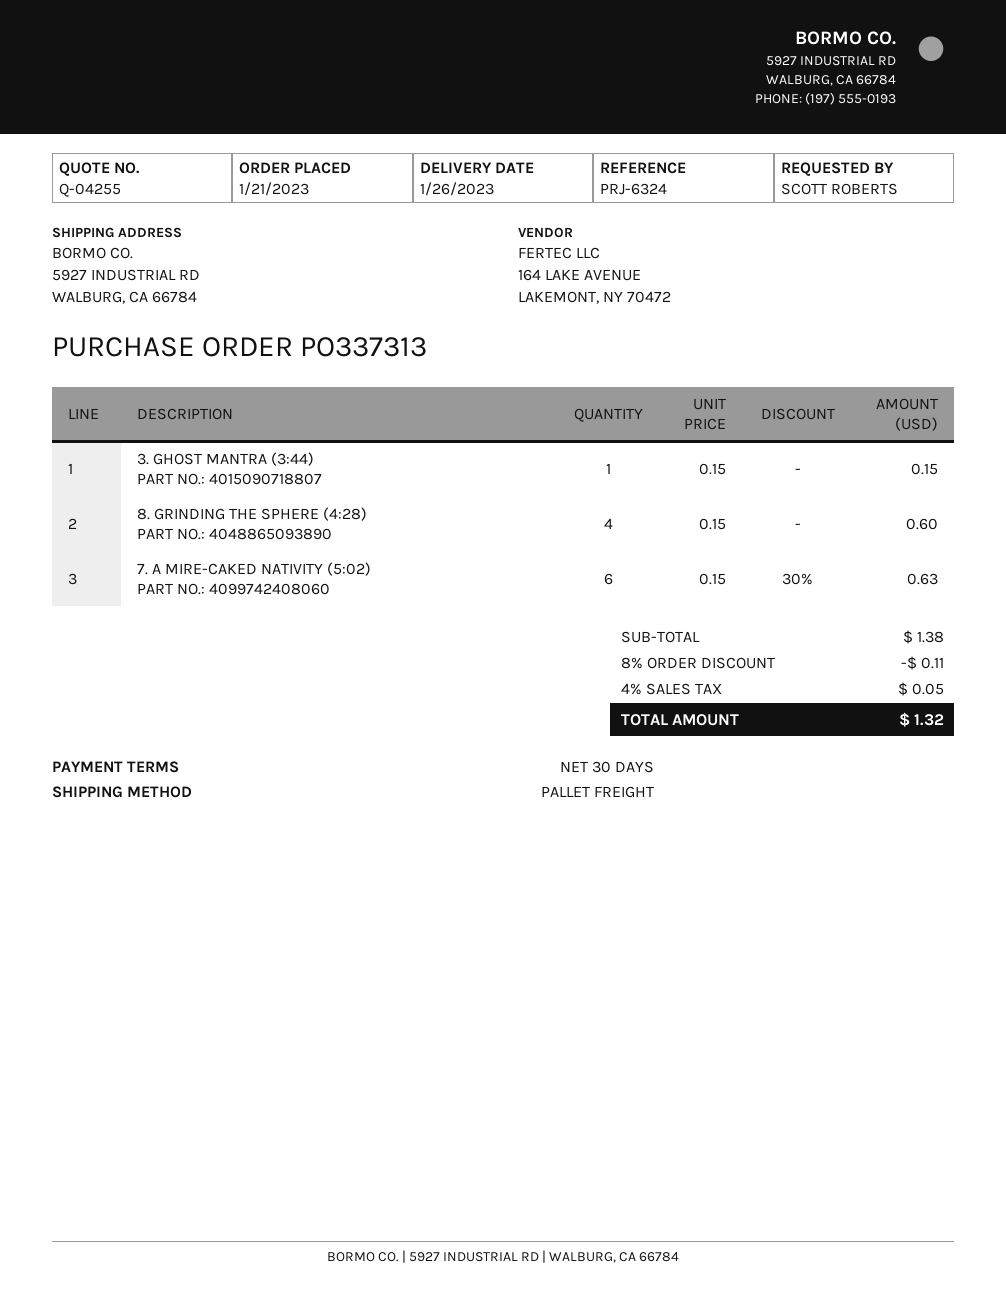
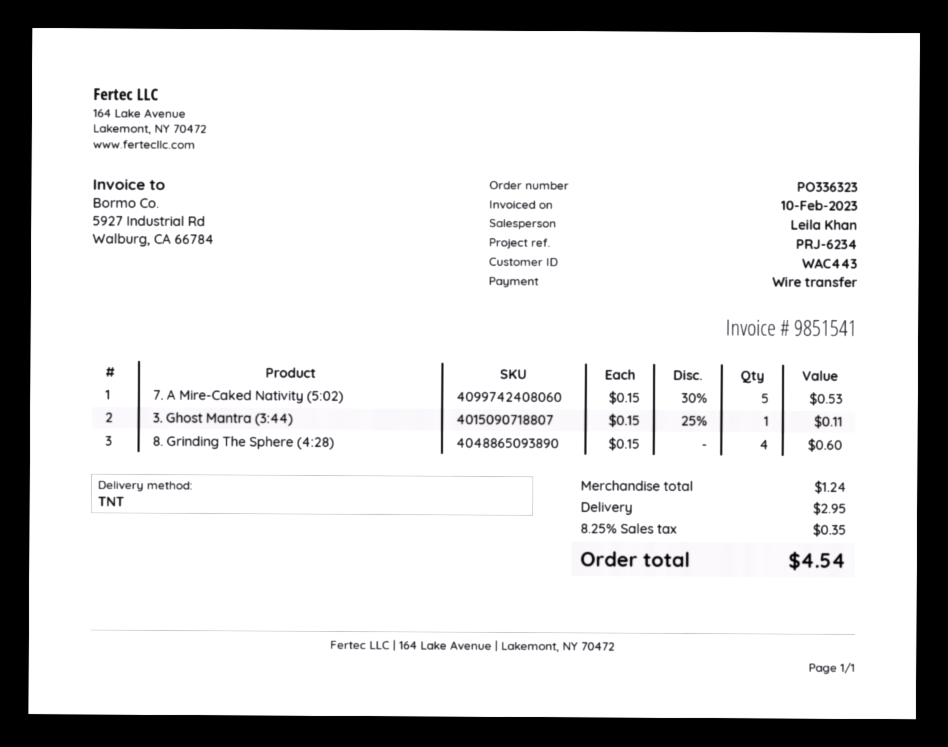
order number: PO337313 -> PO336323
reference: PRJ-6324 -> PRJ-6234
shipping method: pallet freight -> TNT
3. GHOST MANTRA (3:44): 1 x 0.15 = 0.15 -> 1 x 0.15 - 25% = 0.11
7. A MIRE-CAKED NATIVITY (5:02): 6 x 0.15 - 30% = 0.63 -> 5 x 0.15 - 30% = 0.53
subtotal: 1.38 -> 1.24
discount: 8% = 0.11 -> none
shipping: none -> 2.95
tax: 4% = 0.05 -> 8.25% = 0.35
total: 1.32 -> 4.54

